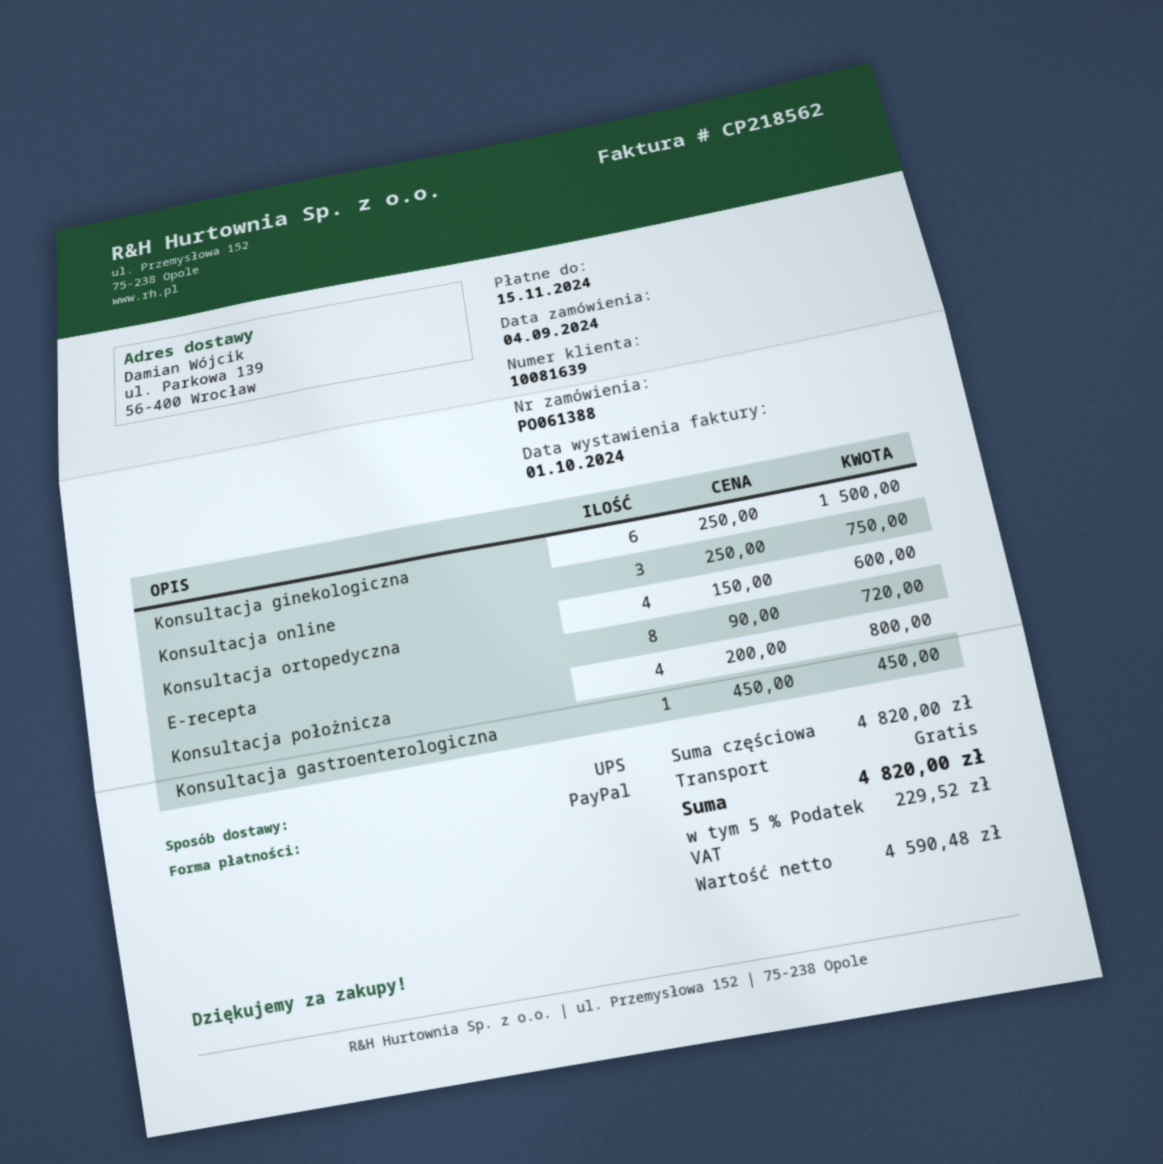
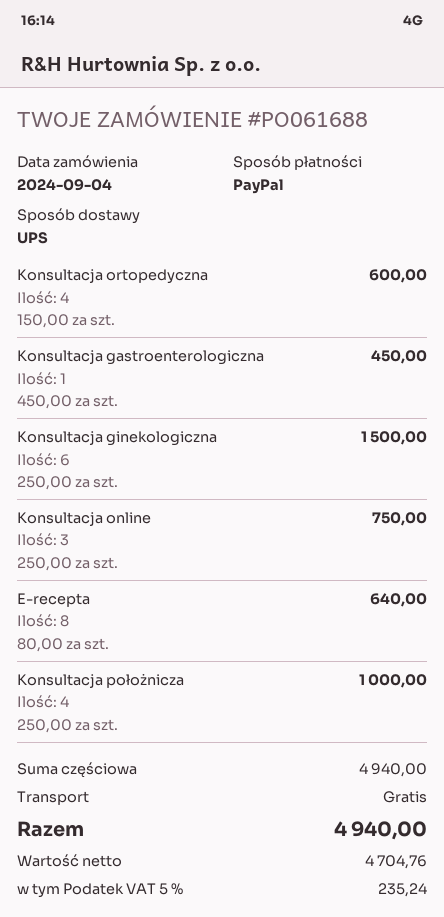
order number: PO061388 -> PO061688
E-recepta: 8 x 90.00 = 720.00 -> 8 x 80.00 = 640.00
Konsultacja położnicza: 4 x 200.00 = 800.00 -> 4 x 250.00 = 1000.00
subtotal: 4820.00 -> 4940.00
net: 4590.48 -> 4704.76
tax: 5% = 229.52 -> 5% = 235.24
total: 4820.00 -> 4940.00

